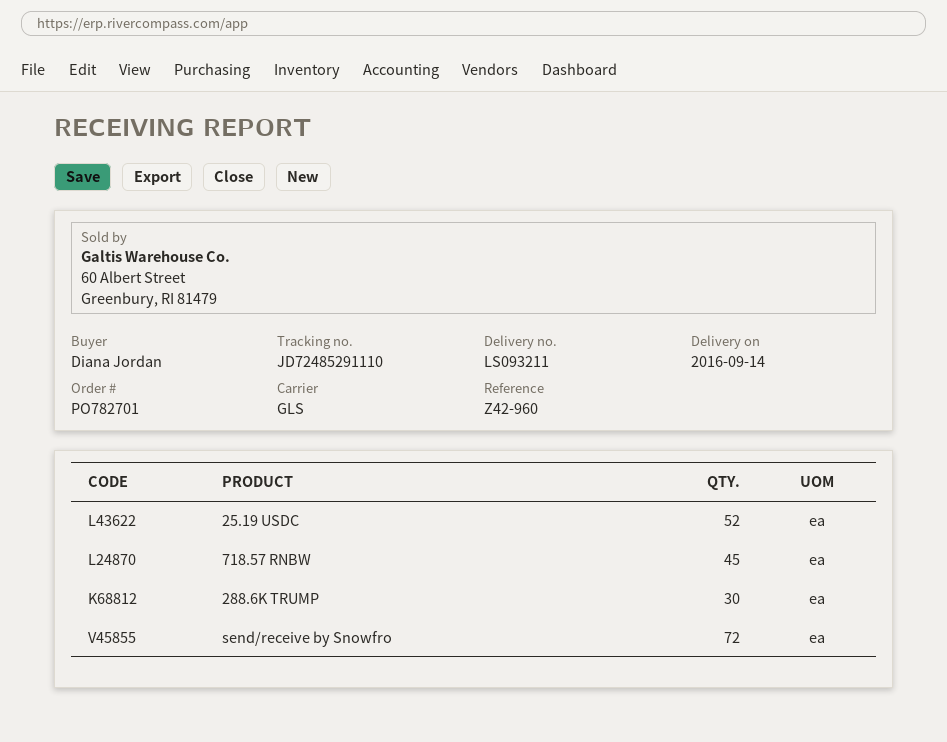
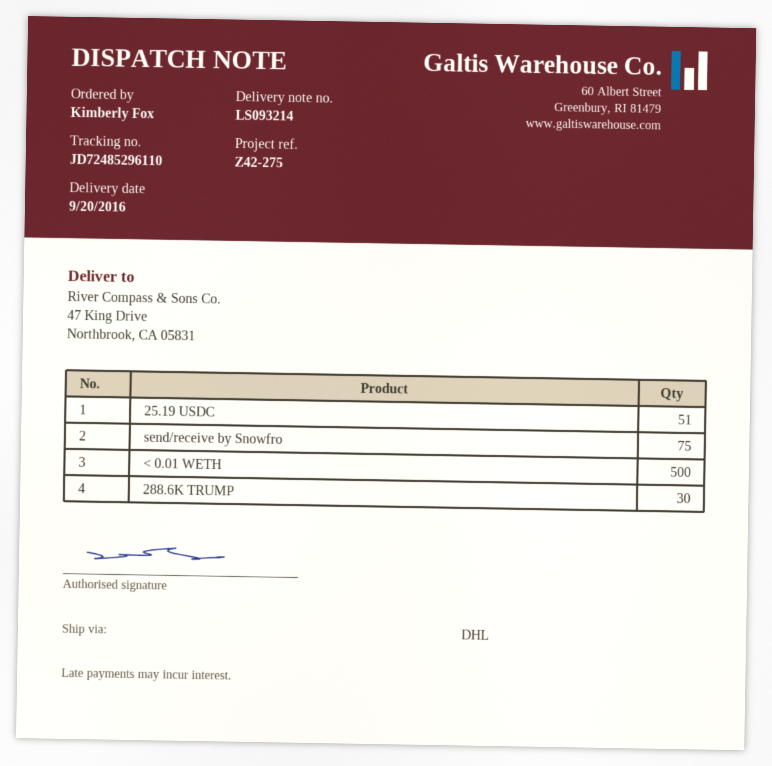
delivery note number: LS093211 -> LS093214
delivery date: 2016-09-14 -> 2016-09-20
reference: Z42-960 -> Z42-275
ordered by: Diana Jordan -> Kimberly Fox
shipping method: GLS -> DHL
tracking number: JD72485291110 -> JD72485296110
25.19 USDC: 52 -> 51
718.57 RNBW: 45 -> none
send/receive by Snowfro: 72 -> 75
< 0.01 WETH: none -> 500

